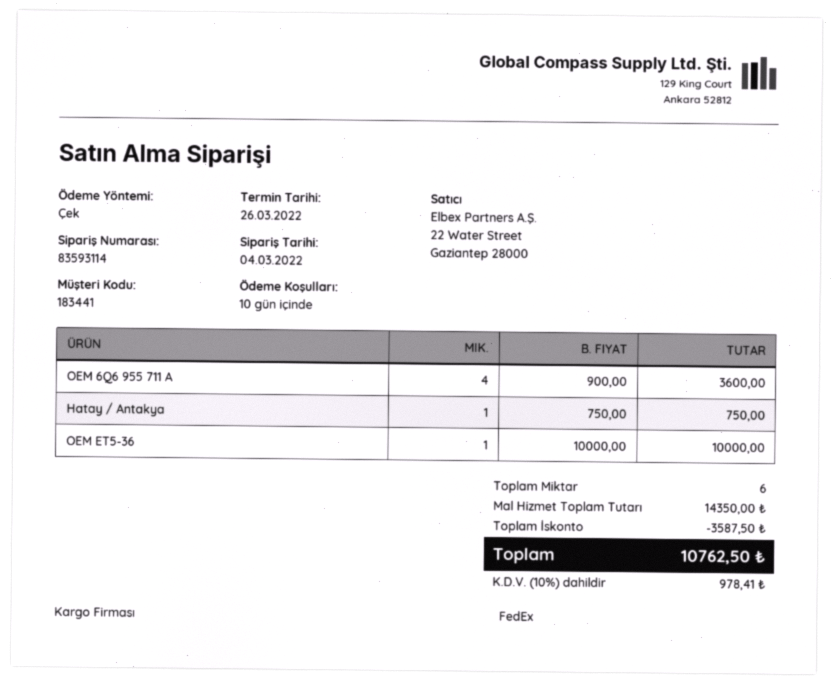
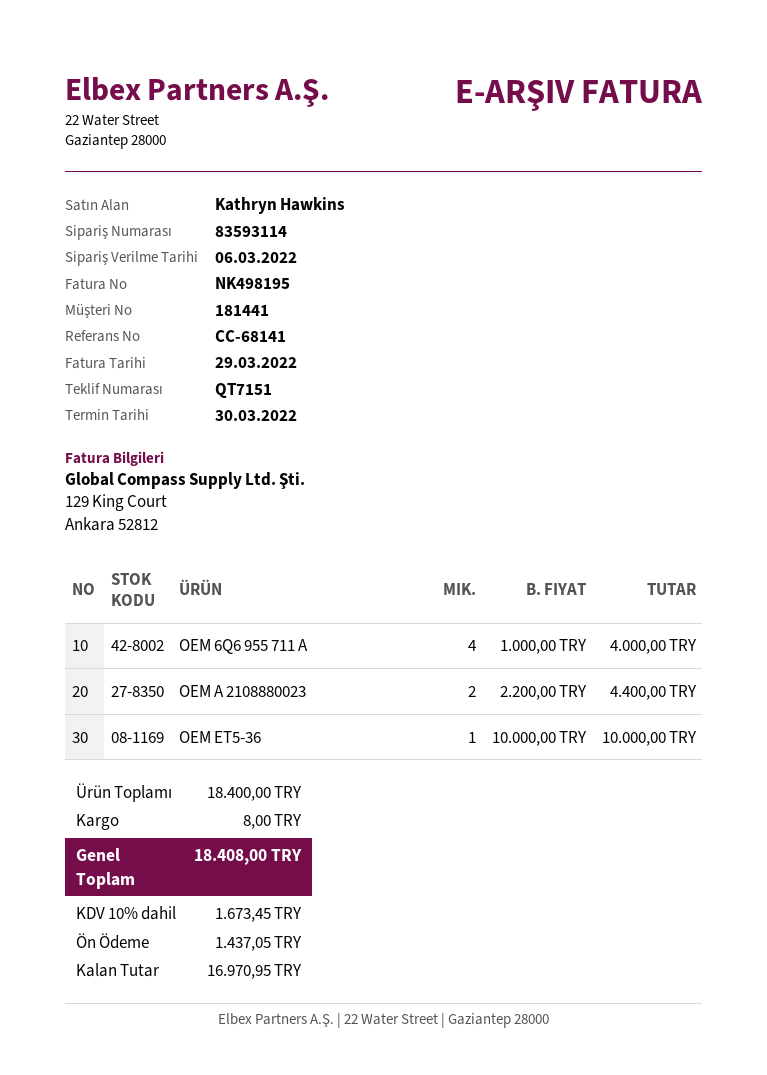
order date: 2022-03-04 -> 2022-03-06
delivery date: 2022-03-26 -> 2022-03-30
customer number: 183441 -> 181441
OEM 6Q6 955 711 A: 4 x 900.00 = 3600.00 -> 4 x 1000.00 = 4000.00
Hatay / Antakya: 1 x 750.00 = 750.00 -> none
OEM A 2108880023: none -> 2 x 2200.00 = 4400.00
subtotal: 14350.00 -> 18400.00
discount: 3587.50 -> none
shipping: none -> 8.00
tax: 10% = 978.41 -> 10% = 1673.45
total: 10762.50 -> 18408.00

